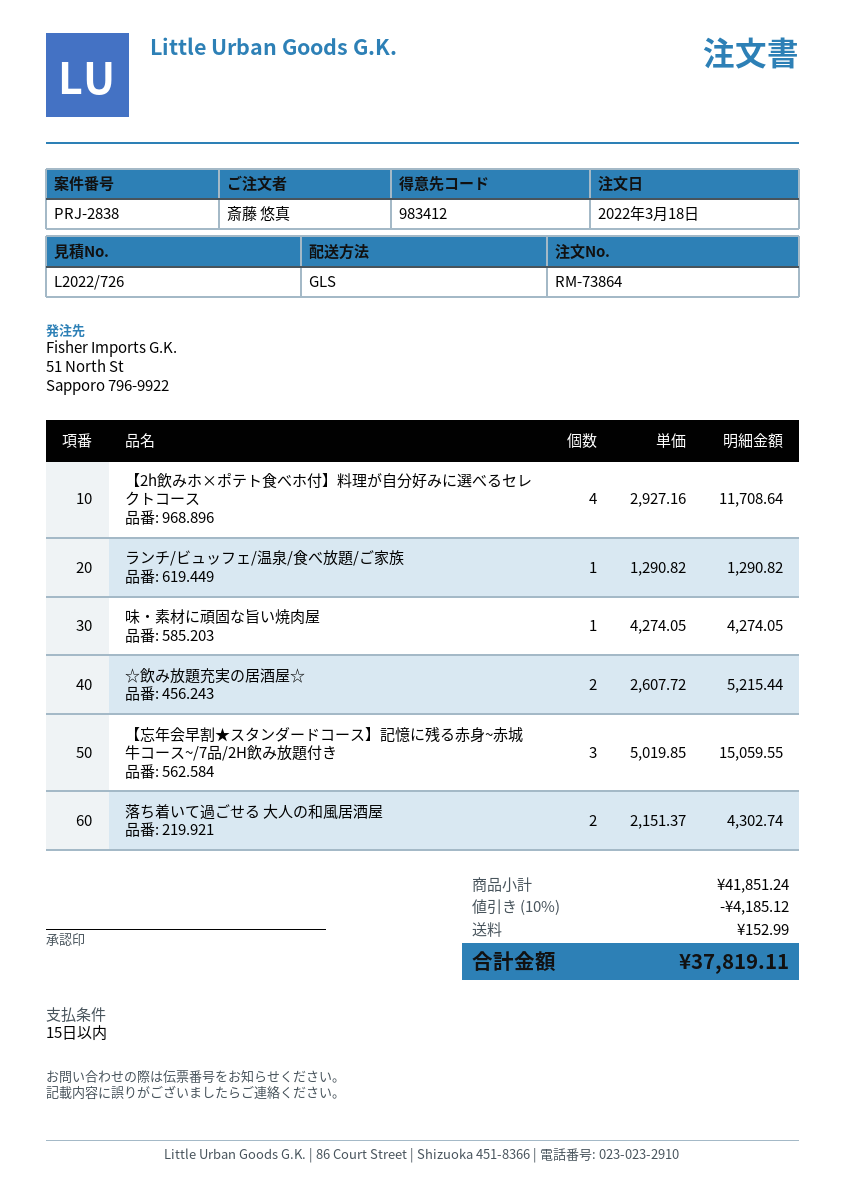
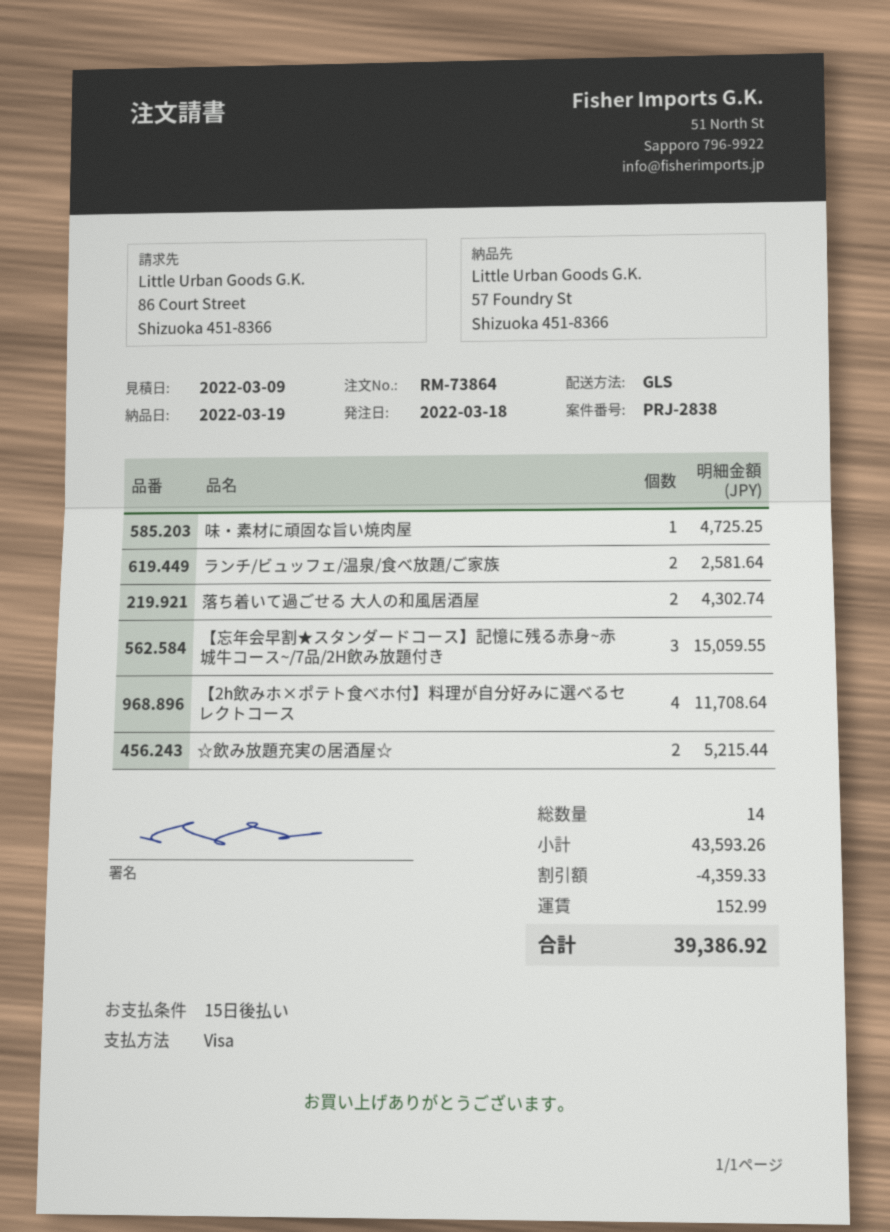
ランチ/ビュッフェ/温泉/食べ放題/ご家族: 1 for 1290.82 -> 2 for 2581.64
味・素材に頑固な旨い焼肉屋: 1 for 4274.05 -> 1 for 4725.25
subtotal: 41851.24 -> 43593.26
discount: 4185.12 -> 4359.33
total: 37819.11 -> 39386.92

